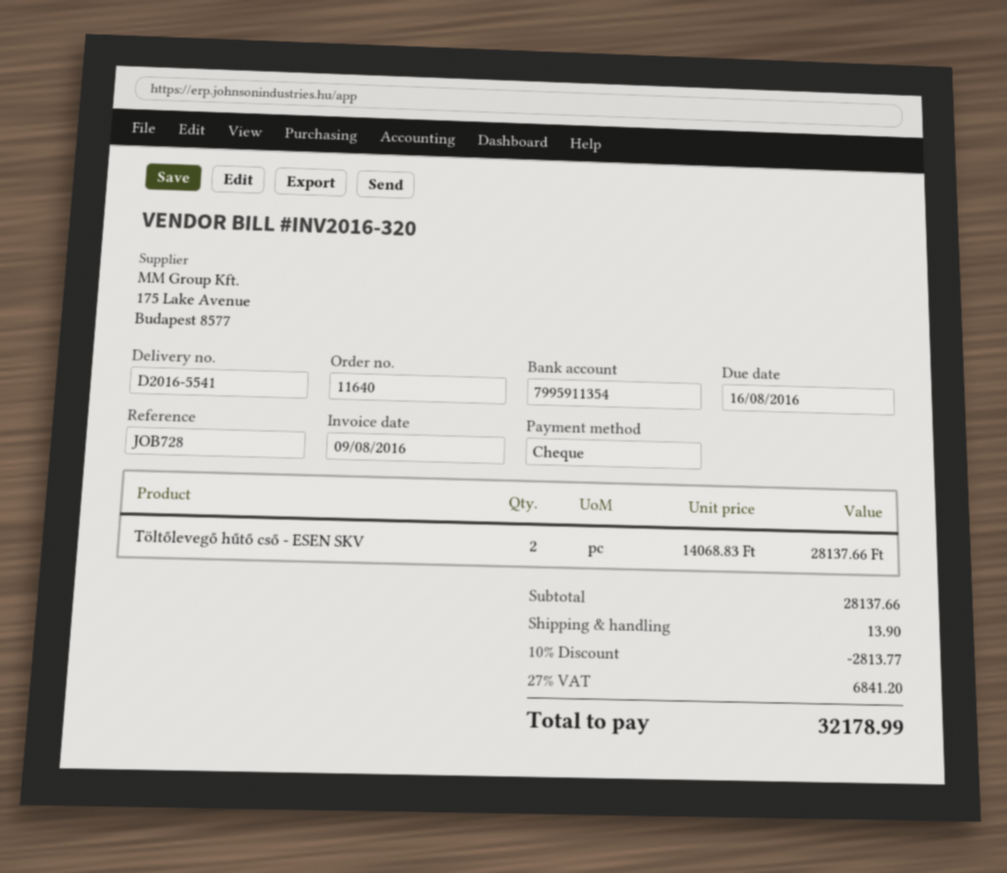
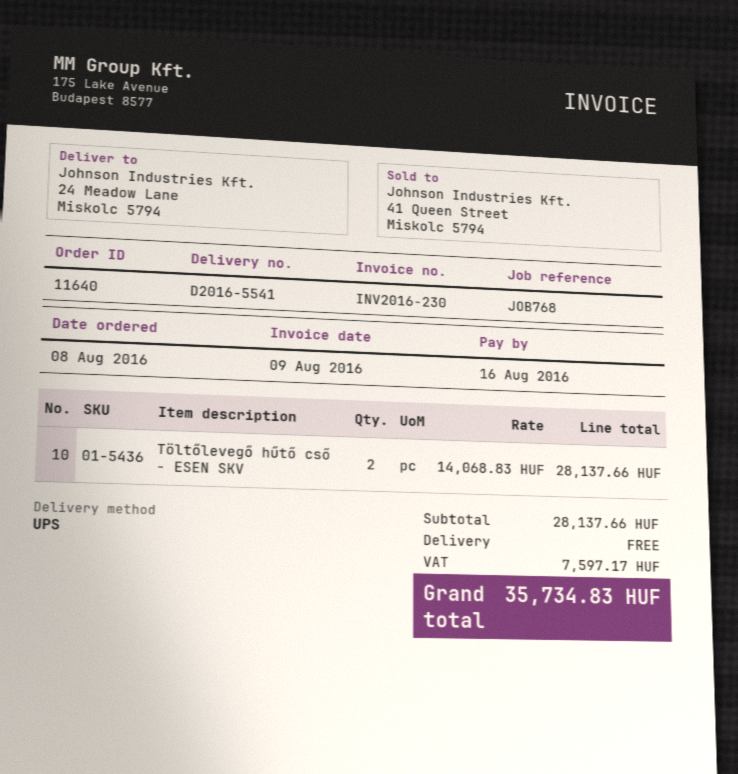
invoice number: INV2016-320 -> INV2016-230
reference: JOB728 -> JOB768
discount: 10% = 2813.77 -> none
shipping: 13.90 -> 0.00
tax: 6841.20 -> 7597.17
total: 32178.99 -> 35734.83

